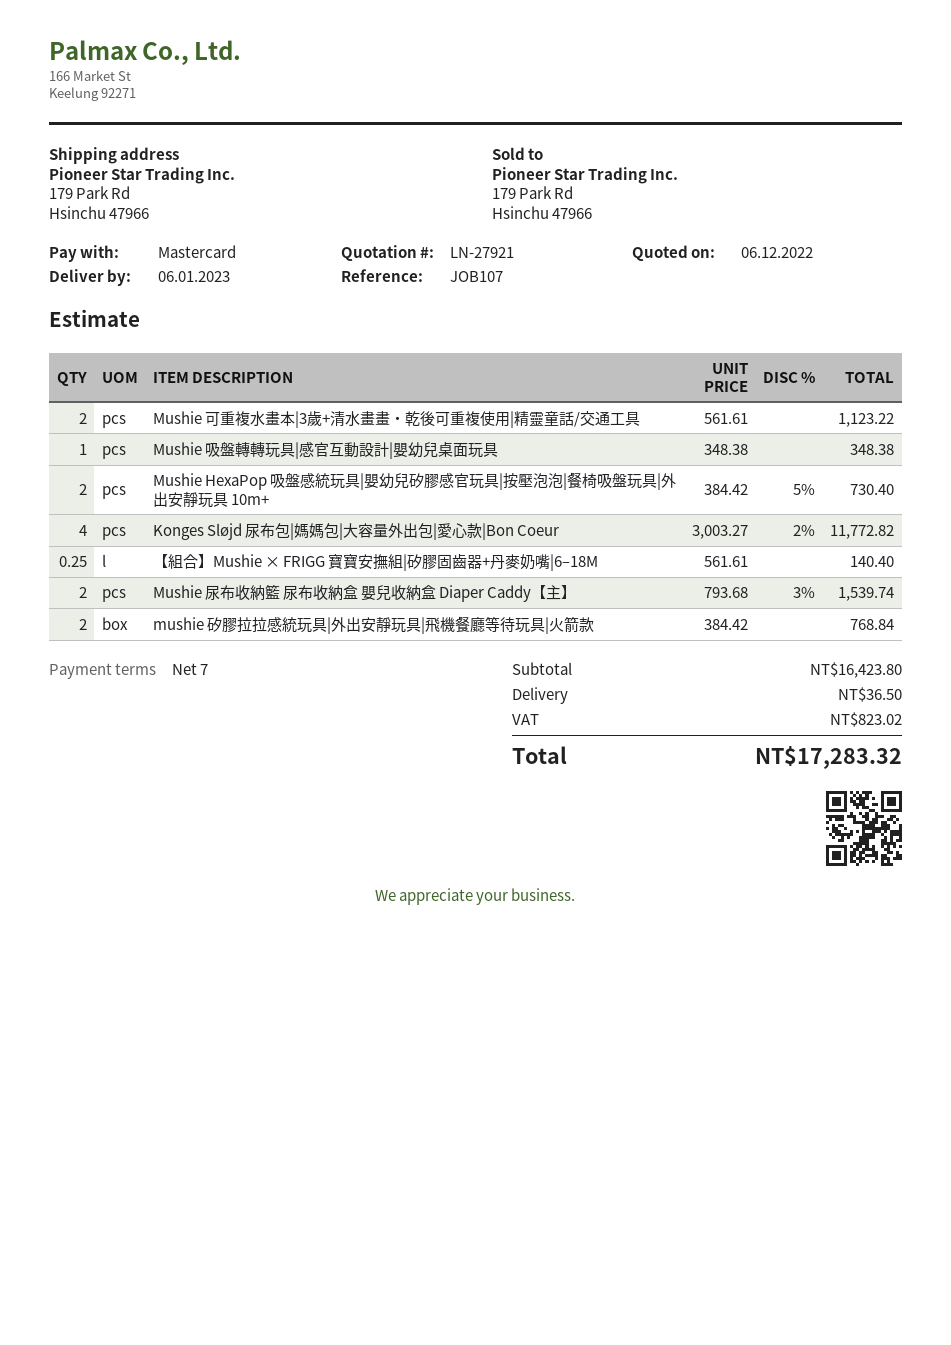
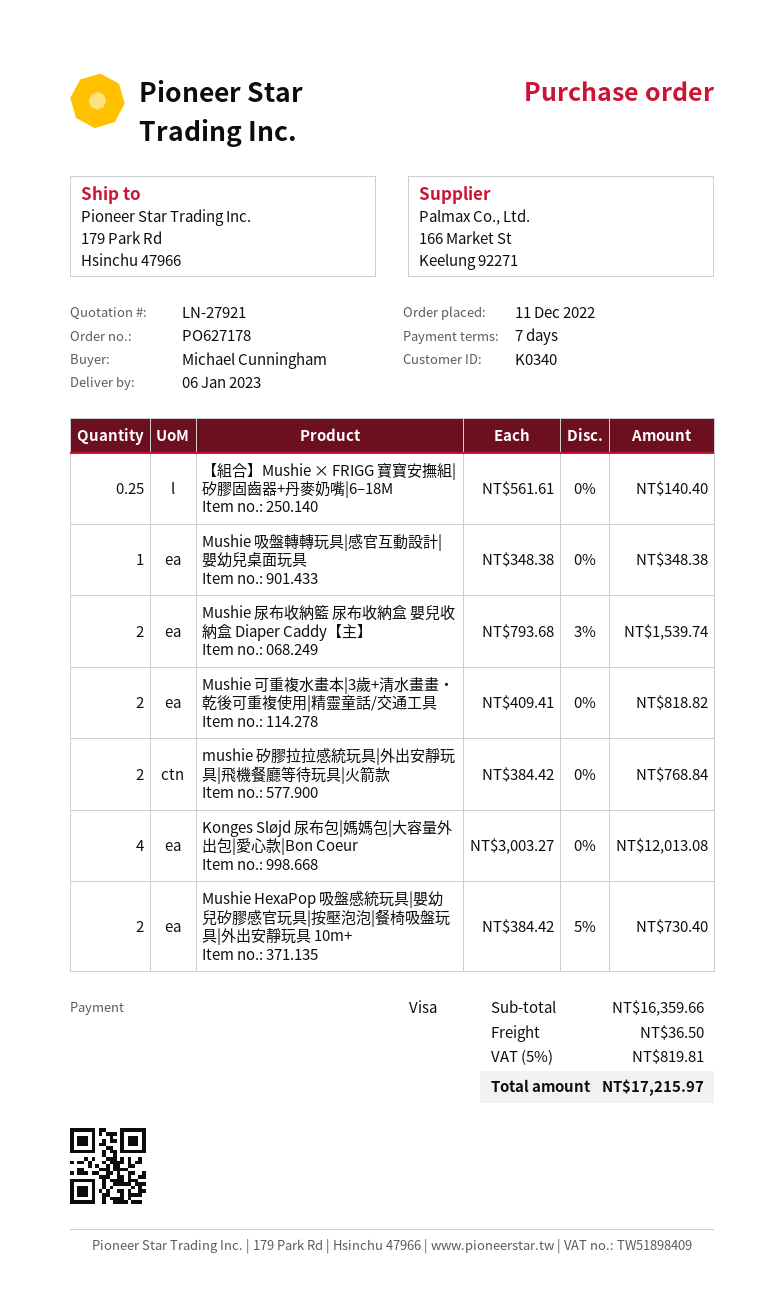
payment method: Mastercard -> Visa
Mushie 可重複水畫本|3歲+清水畫畫・乾後可重複使用|精靈童話/交通工具: 2 x 561.61 = 1123.22 -> 2 x 409.41 = 818.82
Konges Sløjd 尿布包|媽媽包|大容量外出包|愛心款|Bon Coeur: 4 x 3003.27 - 2% = 11772.82 -> 4 x 3003.27 = 12013.08
subtotal: 16423.80 -> 16359.66
tax: 823.02 -> 819.81
total: 17283.32 -> 17215.97

